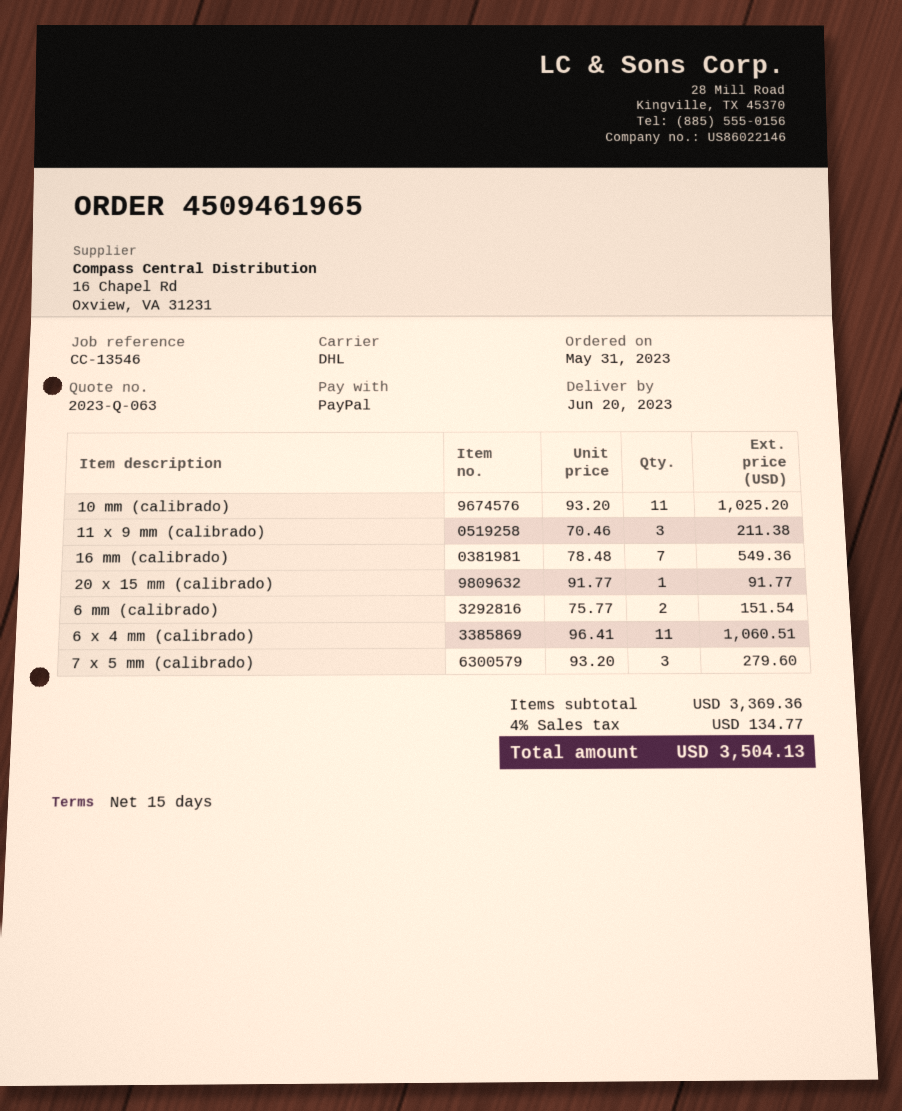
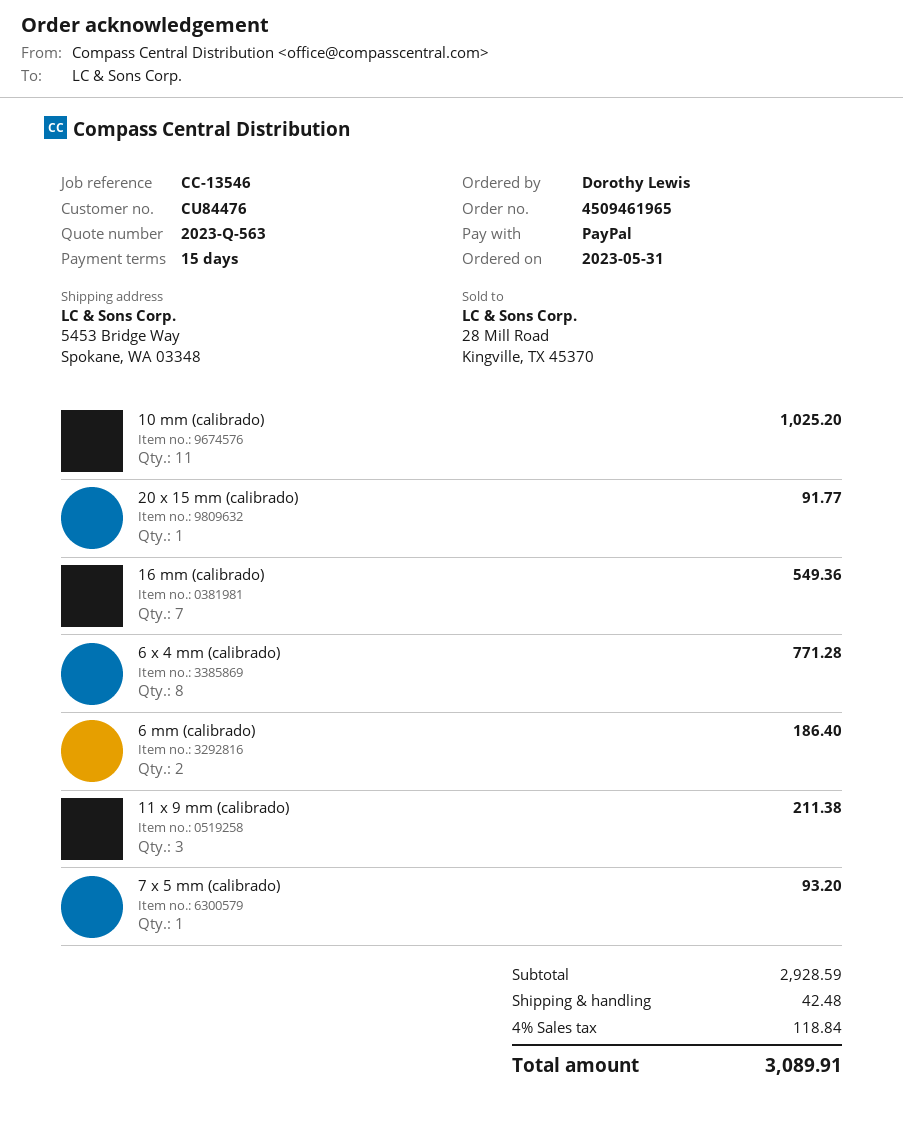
quote number: 2023-Q-063 -> 2023-Q-563
6 mm (calibrado): 2 for 151.54 -> 2 for 186.40
6 x 4 mm (calibrado): 11 for 1060.51 -> 8 for 771.28
7 x 5 mm (calibrado): 3 for 279.60 -> 1 for 93.20
subtotal: 3369.36 -> 2928.59
shipping: none -> 42.48
tax: 4% = 134.77 -> 4% = 118.84
total: 3504.13 -> 3089.91

